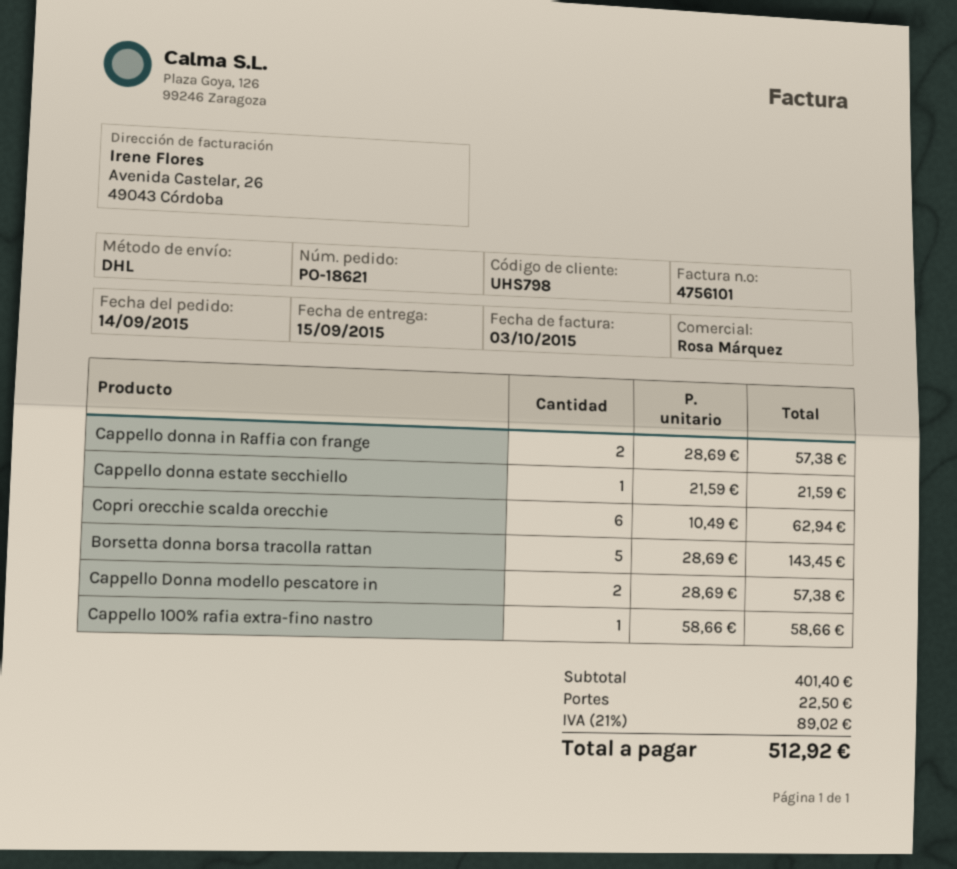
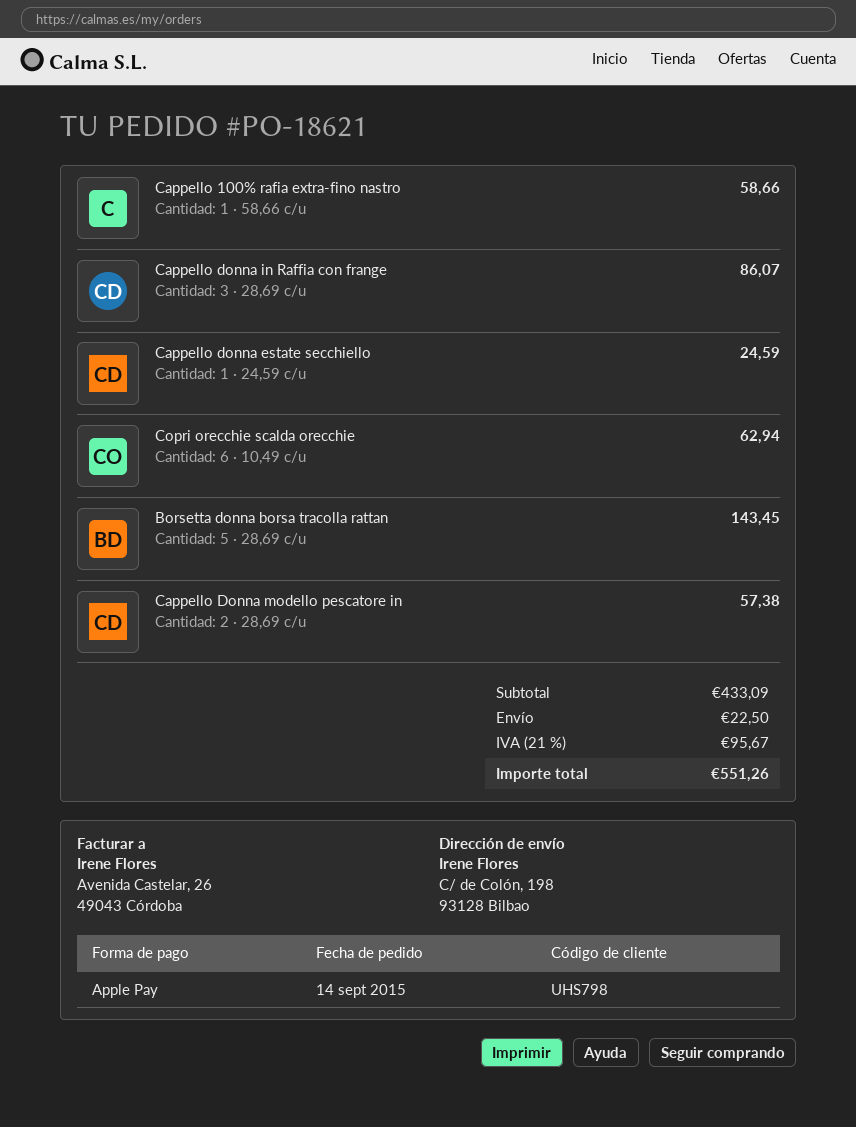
Cappello donna in Raffia con frange: 2 x 28.69 = 57.38 -> 3 x 28.69 = 86.07
Cappello donna estate secchiello: 1 x 21.59 = 21.59 -> 1 x 24.59 = 24.59
subtotal: 401.40 -> 433.09
tax: 21% = 89.02 -> 21% = 95.67
total: 512.92 -> 551.26

